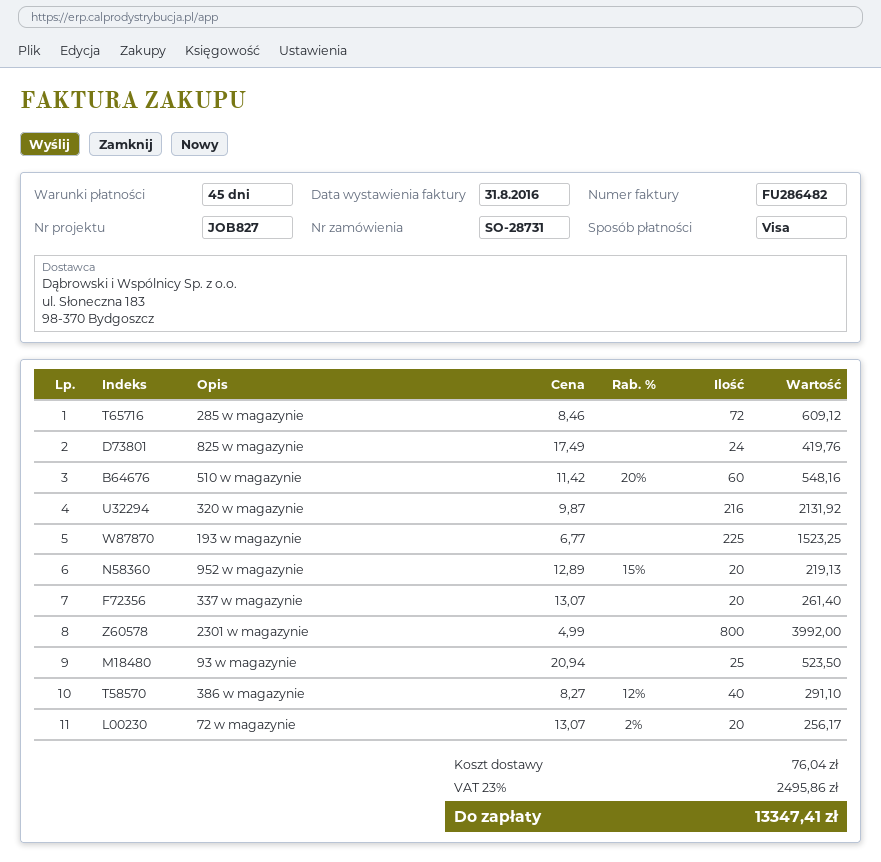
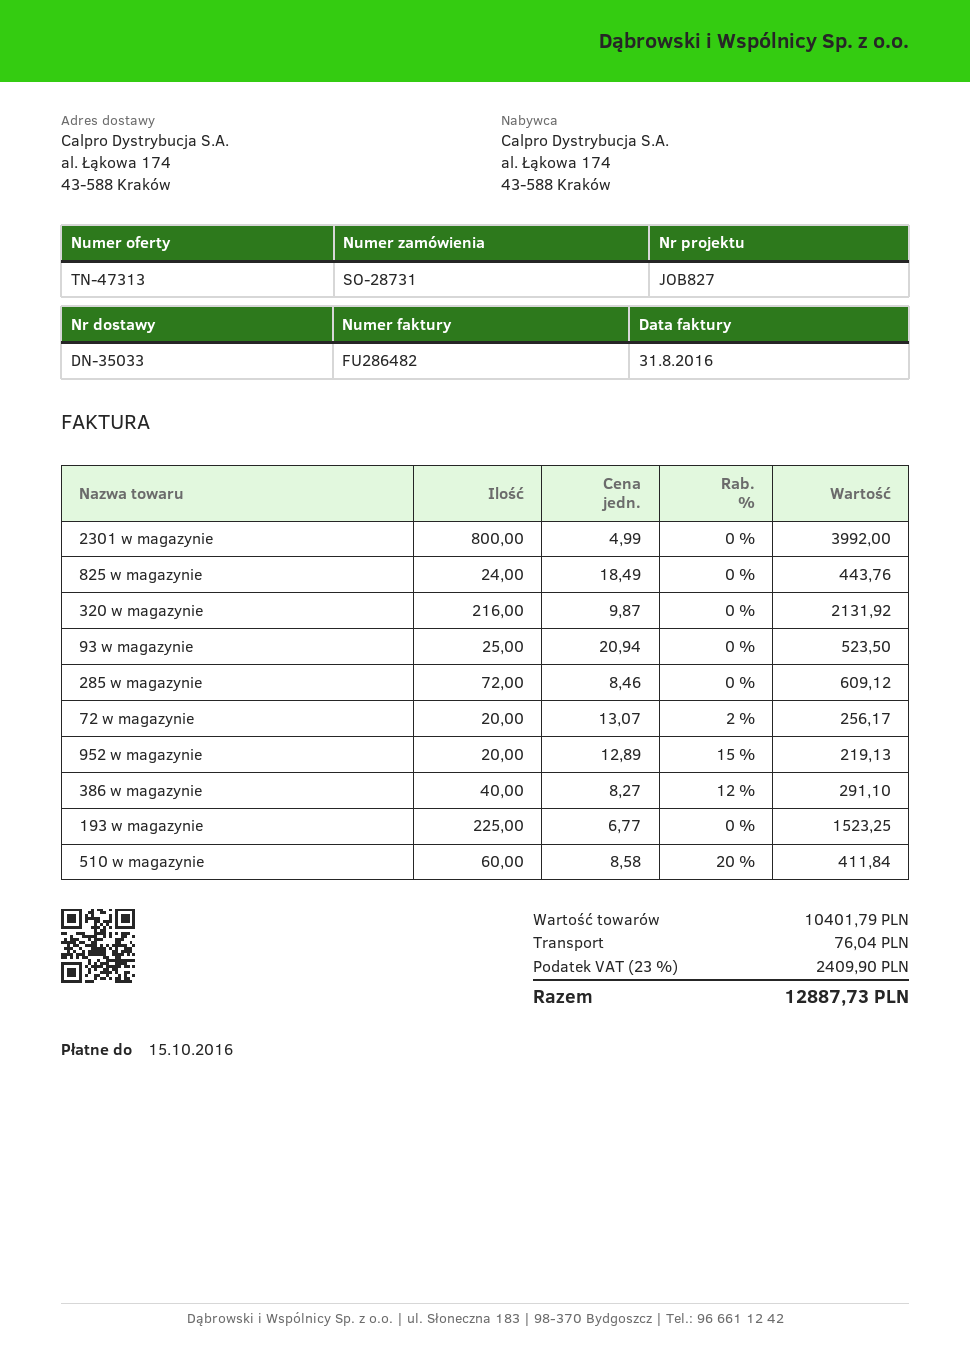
825 w magazynie: 24 x 17.49 = 419.76 -> 24 x 18.49 = 443.76
510 w magazynie: 60 x 11.42 - 20% = 548.16 -> 60 x 8.58 - 20% = 411.84
337 w magazynie: 20 x 13.07 = 261.40 -> none
tax: 23% = 2495.86 -> 23% = 2409.90
total: 13347.41 -> 12887.73

